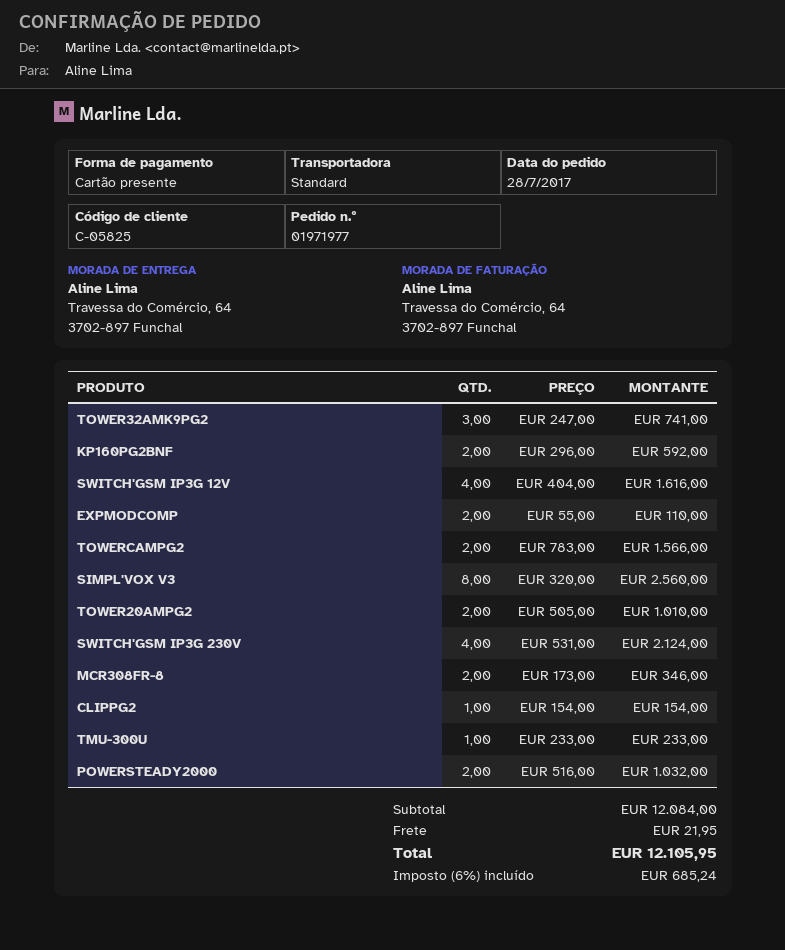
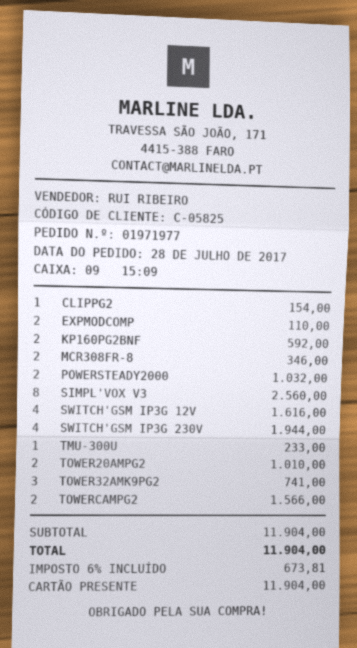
SWITCH'GSM IP3G 230V: 4 for 2124.00 -> 4 for 1944.00
subtotal: 12084.00 -> 11904.00
shipping: 21.95 -> none
tax: 6% = 685.24 -> 6% = 673.81
total: 12105.95 -> 11904.00

